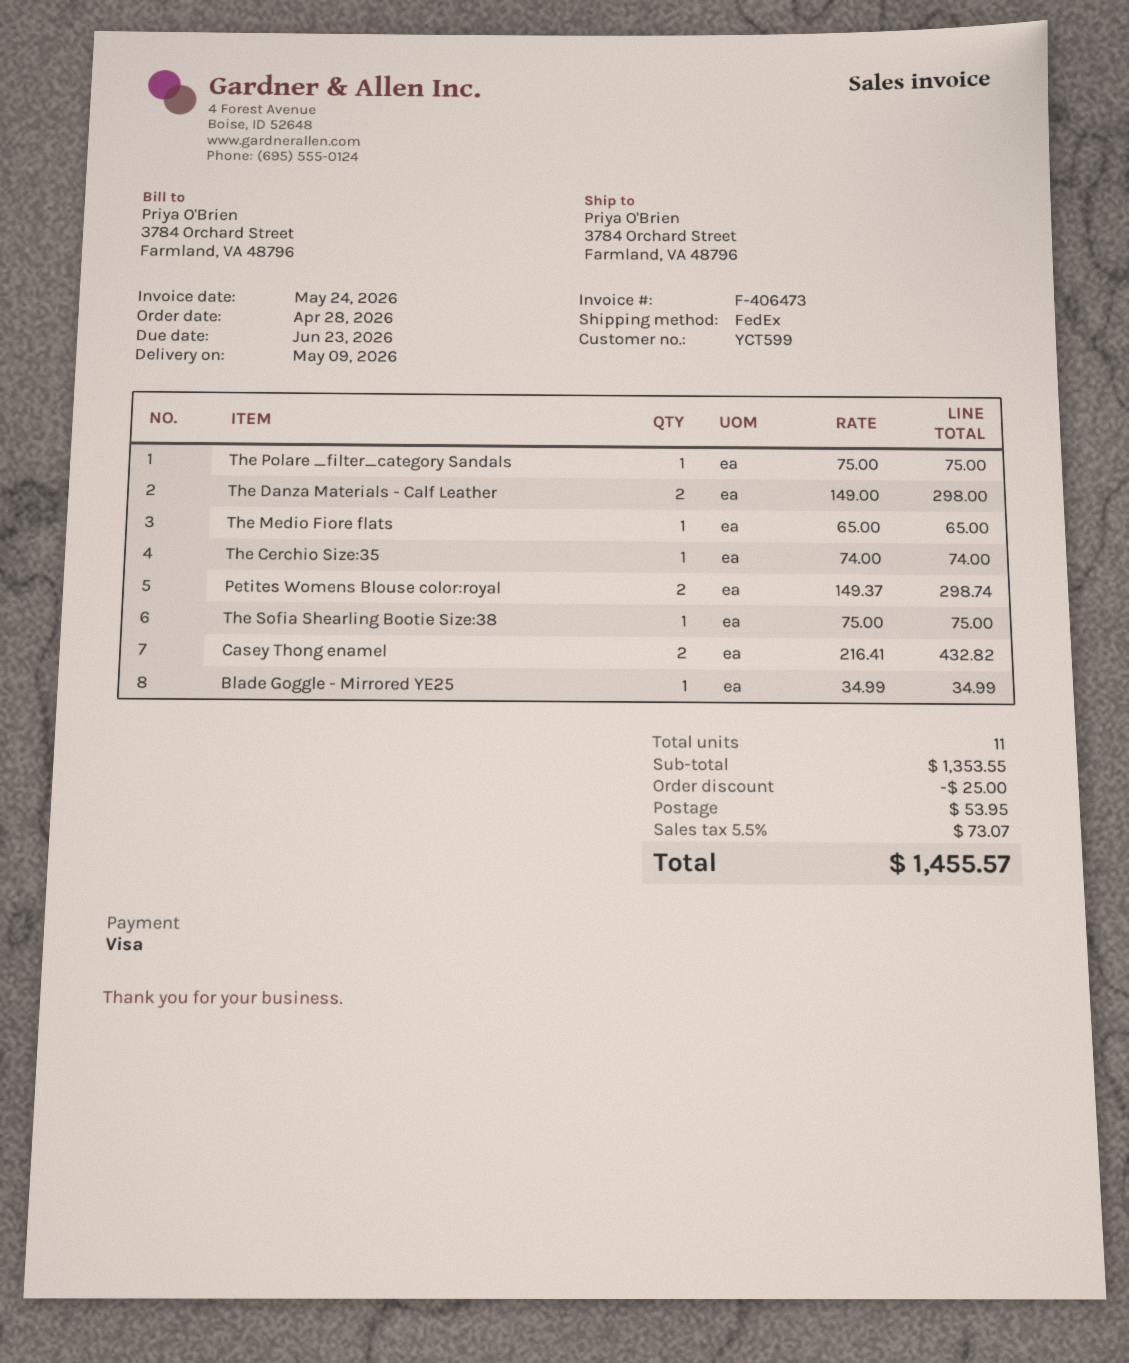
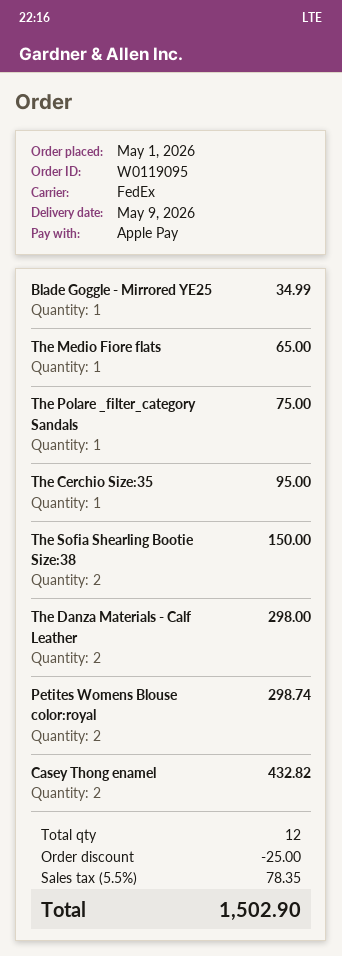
order date: 2026-04-28 -> 2026-05-01
payment method: Visa -> Apple Pay
The Cerchio Size:35: 1 for 74.00 -> 1 for 95.00
The Sofia Shearling Bootie Size:38: 1 for 75.00 -> 2 for 150.00
total quantity: 11 -> 12
shipping: 53.95 -> none
tax: 5.5% = 73.07 -> 5.5% = 78.35
total: 1455.57 -> 1502.90

